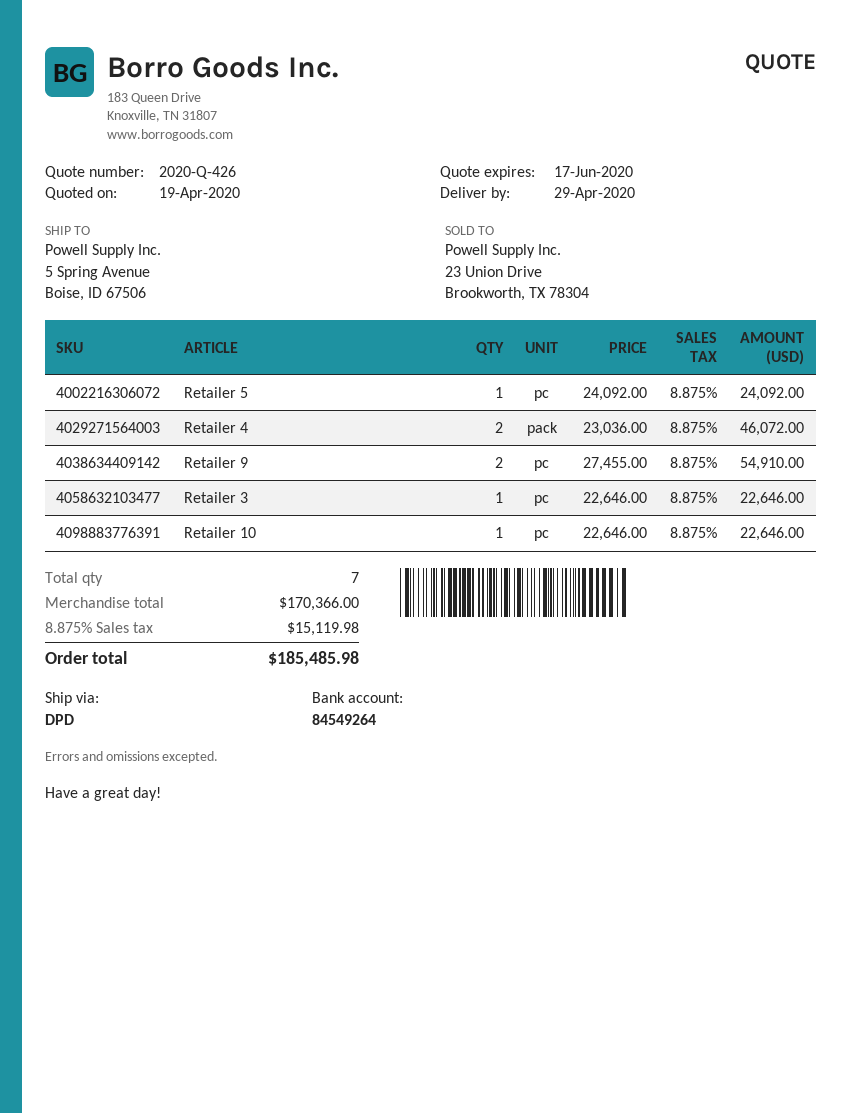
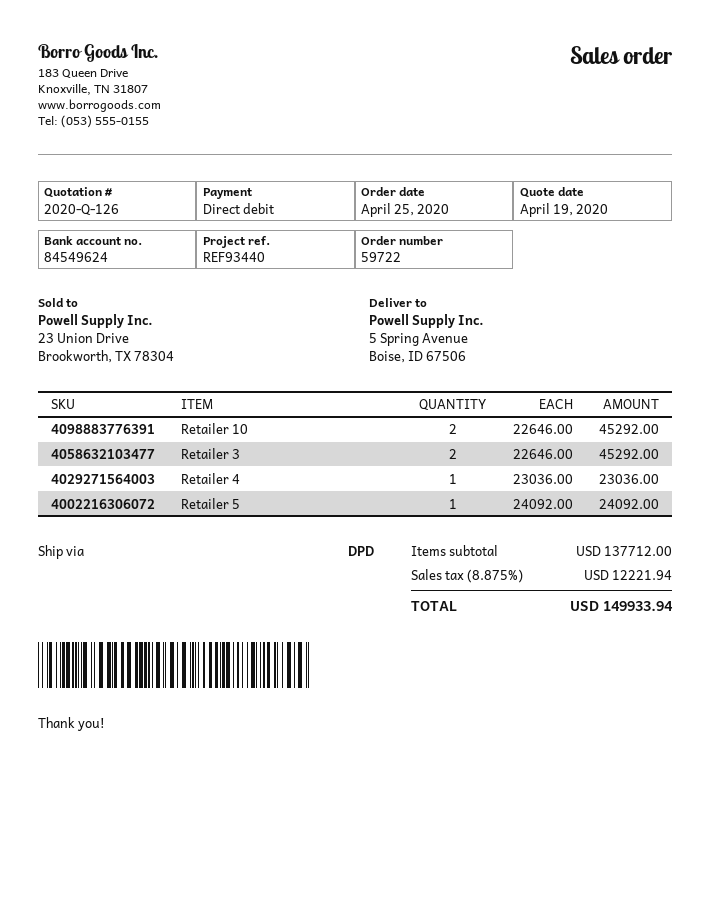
quote number: 2020-Q-426 -> 2020-Q-126
bank account: 84549264 -> 84549624
Retailer 4: 2 x 23036.00 = 46072.00 -> 1 x 23036.00 = 23036.00
Retailer 9: 2 x 27455.00 = 54910.00 -> none
Retailer 3: 1 x 22646.00 = 22646.00 -> 2 x 22646.00 = 45292.00
Retailer 10: 1 x 22646.00 = 22646.00 -> 2 x 22646.00 = 45292.00
subtotal: 170366.00 -> 137712.00
tax: 8.875% = 15119.98 -> 8.875% = 12221.94
total: 185485.98 -> 149933.94

